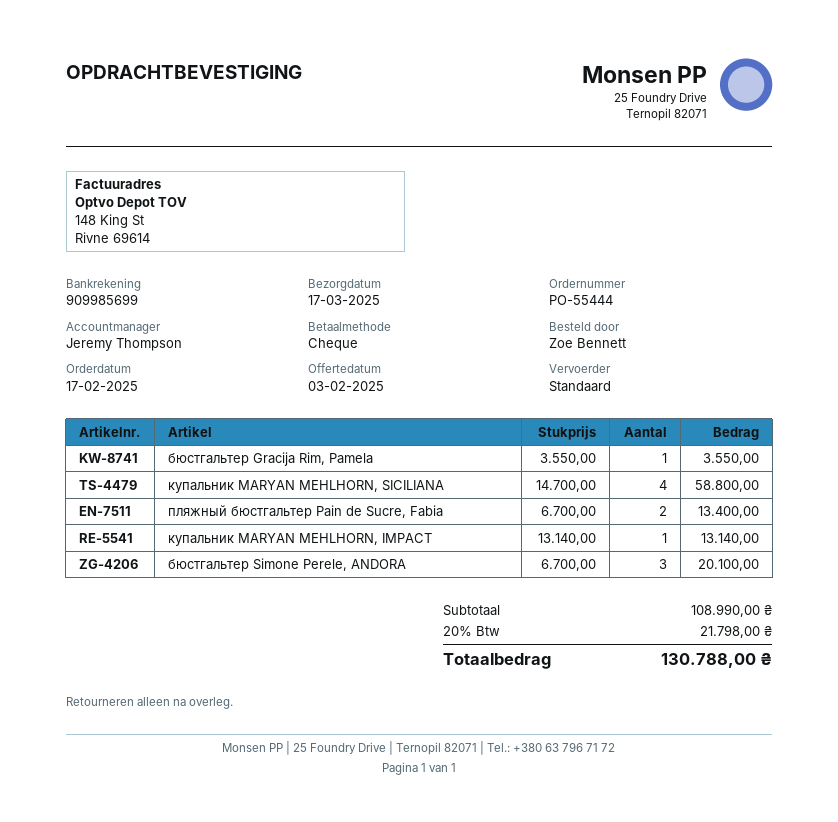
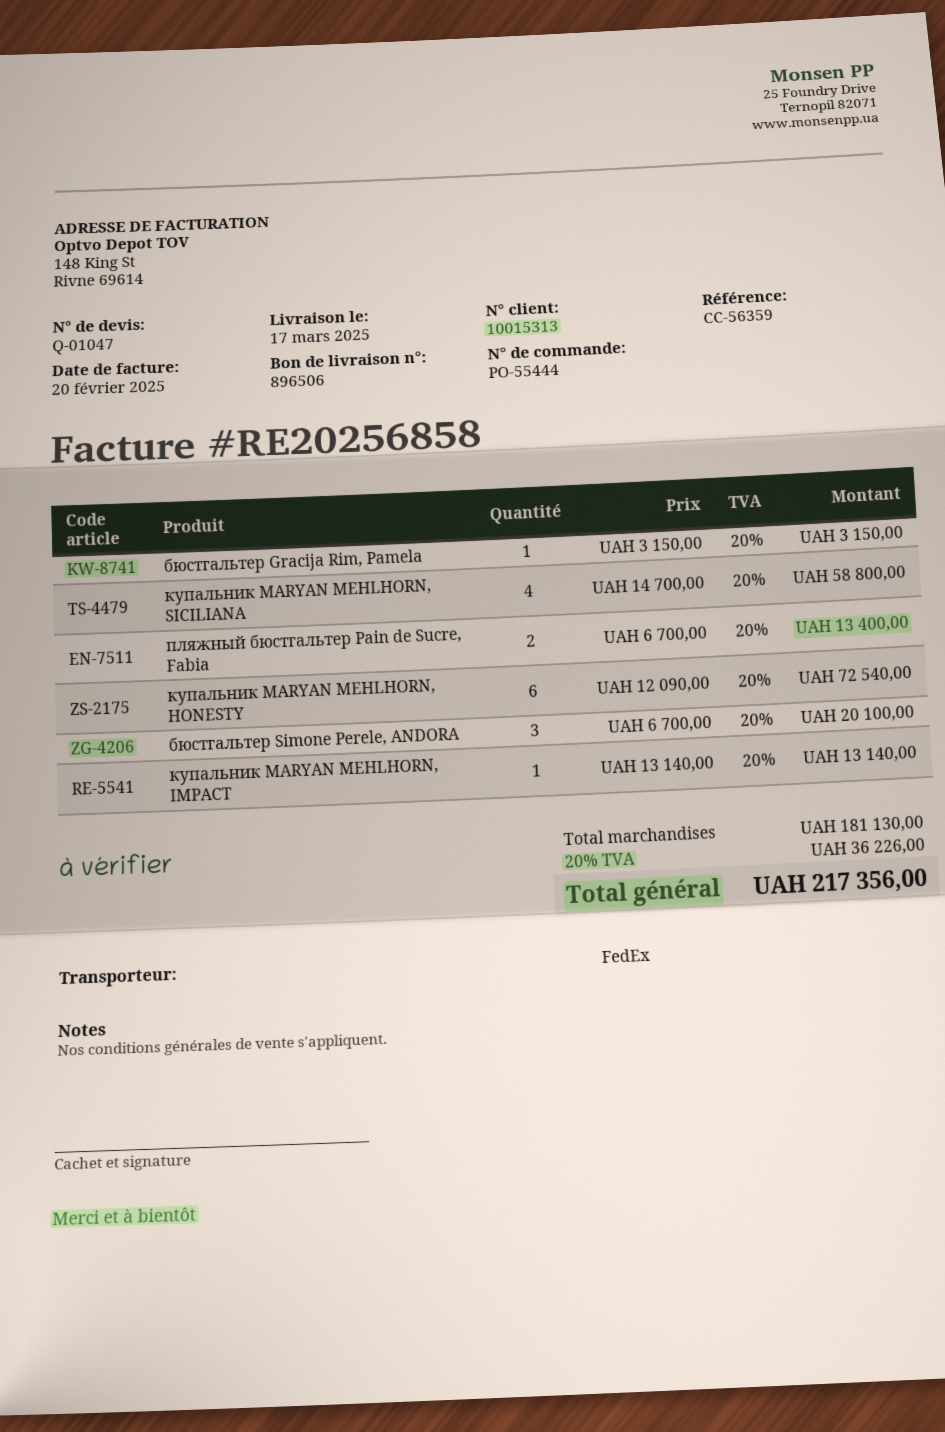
shipping method: standard -> FedEx
бюстгальтер Gracija Rim, Pamela: 1 x 3550.00 = 3550.00 -> 1 x 3150.00 = 3150.00
купальник MARYAN MEHLHORN, HONESTY: none -> 6 x 12090.00 = 72540.00
subtotal: 108990.00 -> 181130.00
tax: 20% = 21798.00 -> 20% = 36226.00
total: 130788.00 -> 217356.00

